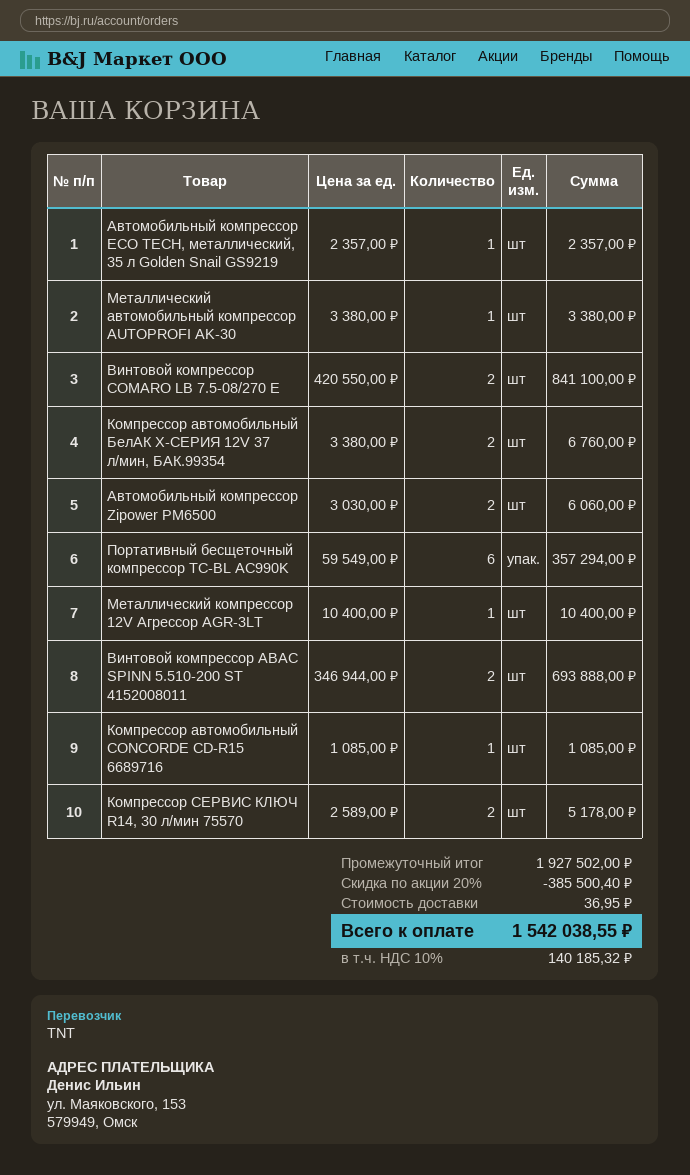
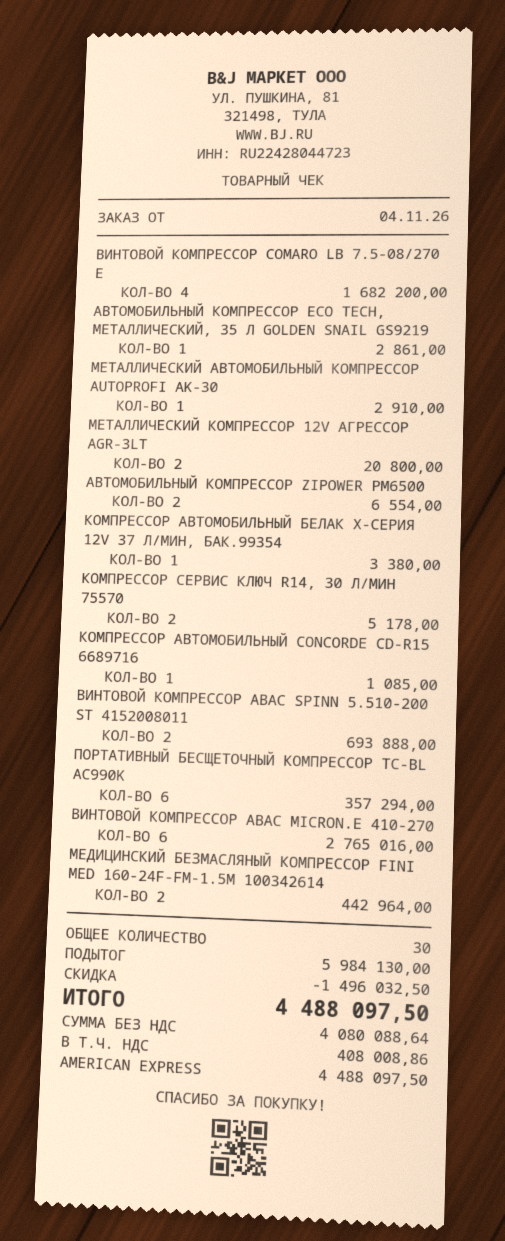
Автомобильный компрессор ECO TECH, металлический, 35 л Golden Snail GS9219: 1 for 2357.00 -> 1 for 2861.00
Металлический автомобильный компрессор AUTOPROFI AK-30: 1 for 3380.00 -> 1 for 2910.00
Винтовой компрессор COMARO LB 7.5-08/270 E: 2 for 841100.00 -> 4 for 1682200.00
Компрессор автомобильный БелАК Х-СЕРИЯ 12V 37 л/мин, БАК.99354: 2 for 6760.00 -> 1 for 3380.00
Автомобильный компрессор Zipower PM6500: 2 for 6060.00 -> 2 for 6554.00
Металлический компрессор 12V Агрессор AGR-3LT: 1 for 10400.00 -> 2 for 20800.00
ВИНТОВОЙ КОМПРЕССОР ABAC MICRON.E 410-270: none -> 6 for 2765016.00
МЕДИЦИНСКИЙ БЕЗМАСЛЯНЫЙ КОМПРЕССОР FINI MED 160-24F-FM-1.5M 100342614: none -> 2 for 442964.00
subtotal: 1927502.00 -> 5984130.00
discount: 385500.40 -> 1496032.50
shipping: 36.95 -> none
tax: 140185.32 -> 408008.86
total: 1542038.55 -> 4488097.50

